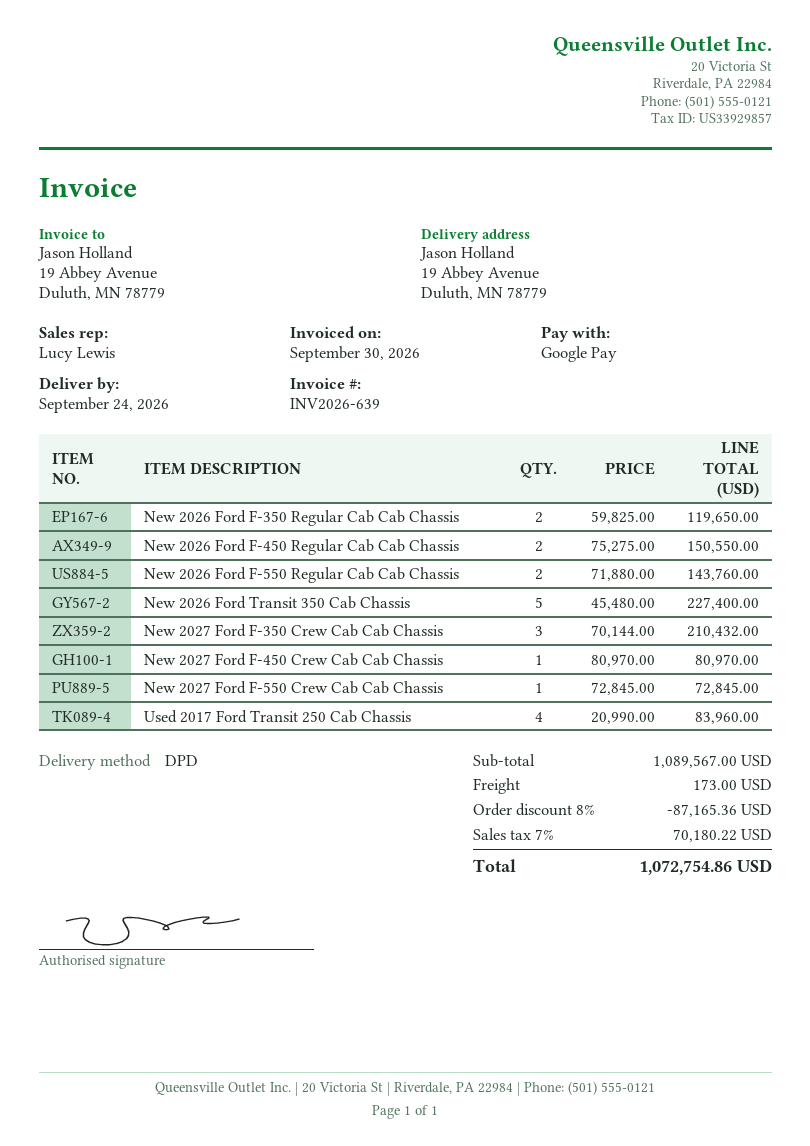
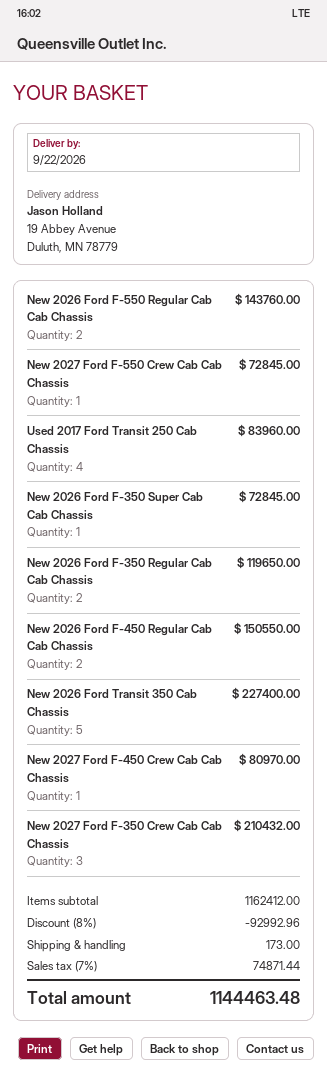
delivery date: 2026-09-24 -> 2026-09-22
New 2026 Ford F-350 Super Cab Cab Chassis: none -> 1 for 72845.00
subtotal: 1089567.00 -> 1162412.00
discount: 8% = 87165.36 -> 8% = 92992.96
tax: 7% = 70180.22 -> 7% = 74871.44
total: 1072754.86 -> 1144463.48

